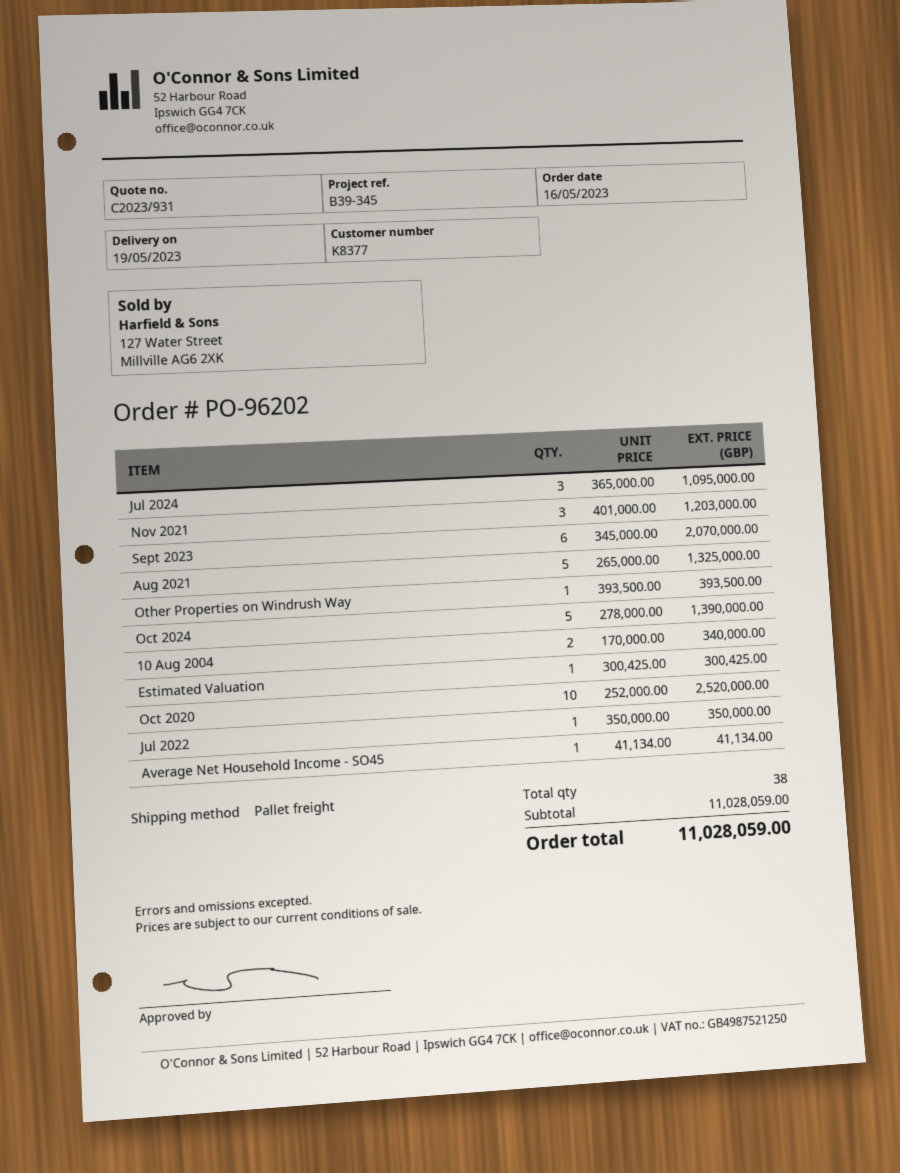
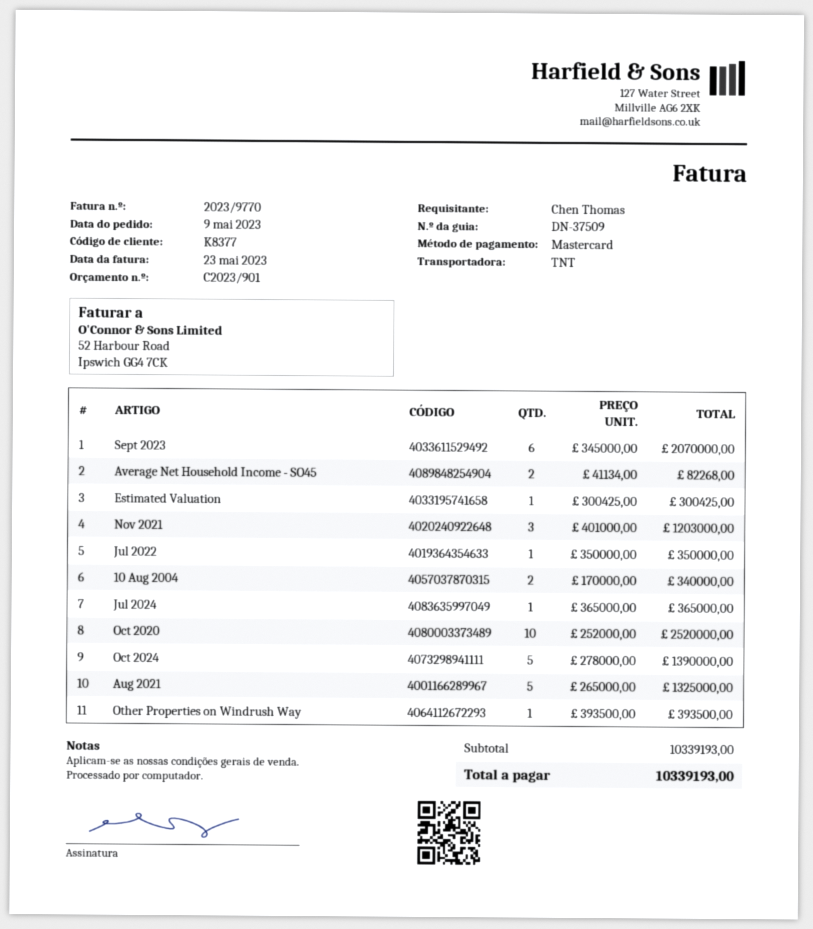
quote number: C2023/931 -> C2023/901
order date: 2023-05-16 -> 2023-05-09
shipping method: pallet freight -> TNT
Jul 2024: 3 x 365000.00 = 1095000.00 -> 1 x 365000.00 = 365000.00
Average Net Household Income - SO45: 1 x 41134.00 = 41134.00 -> 2 x 41134.00 = 82268.00
subtotal: 11028059.00 -> 10339193.00
total: 11028059.00 -> 10339193.00

